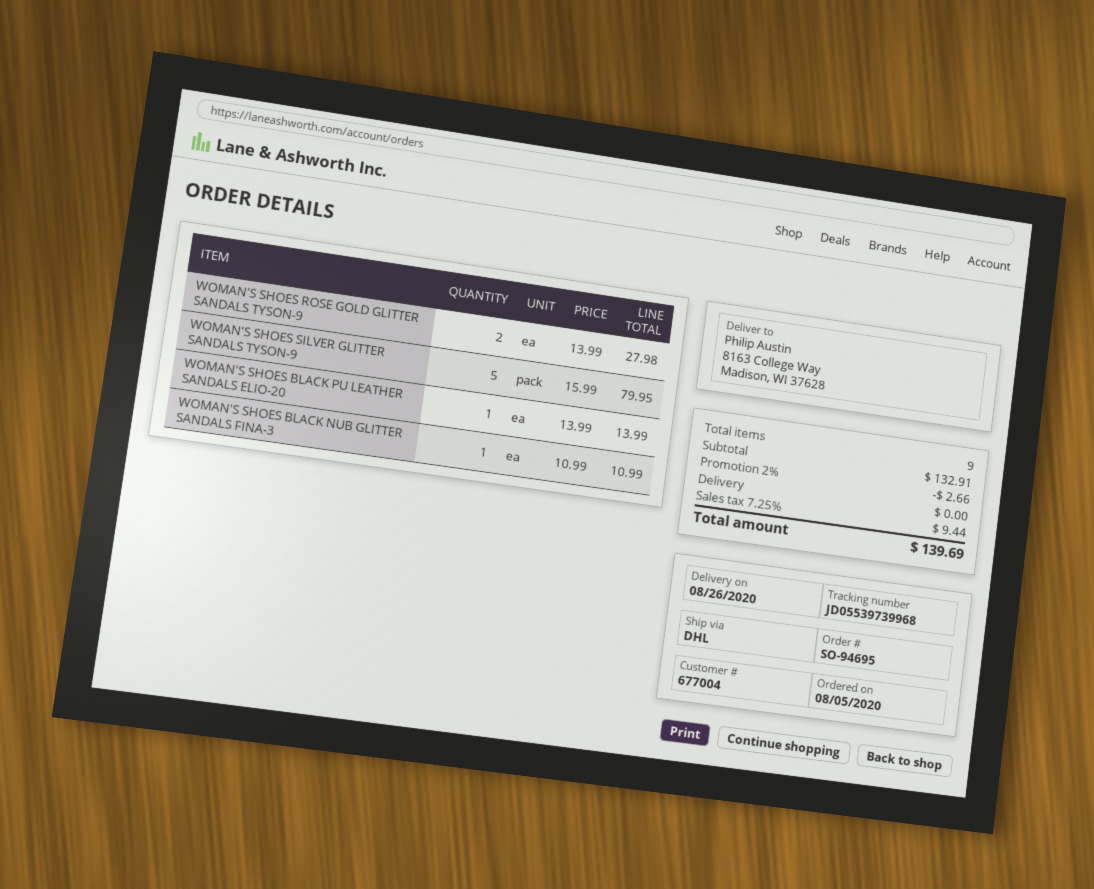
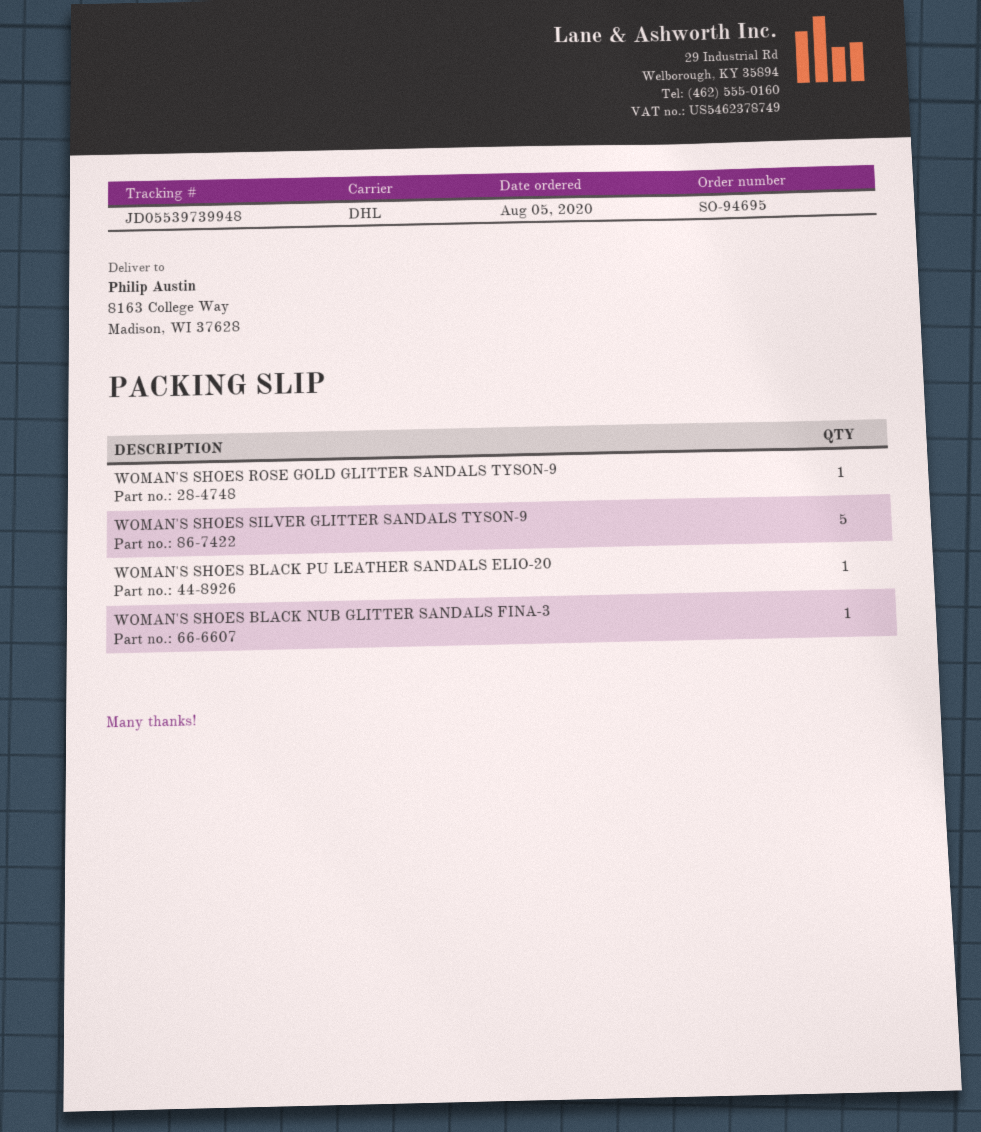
tracking number: JD05539739968 -> JD05539739948
WOMAN'S SHOES ROSE GOLD GLITTER SANDALS TYSON-9: 2 -> 1

